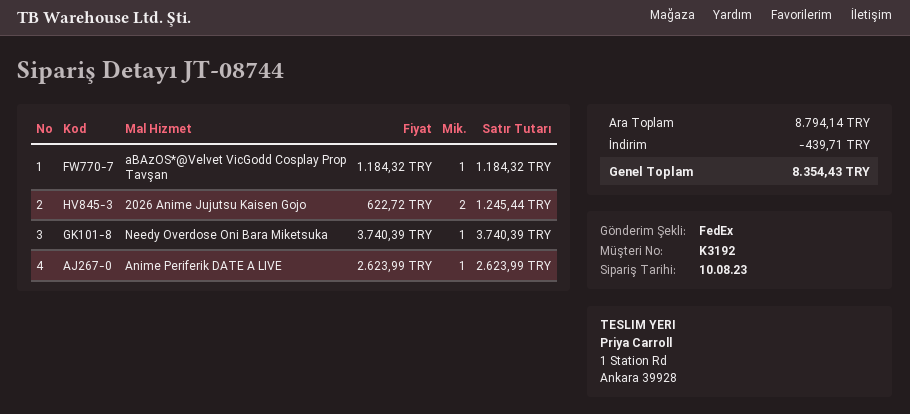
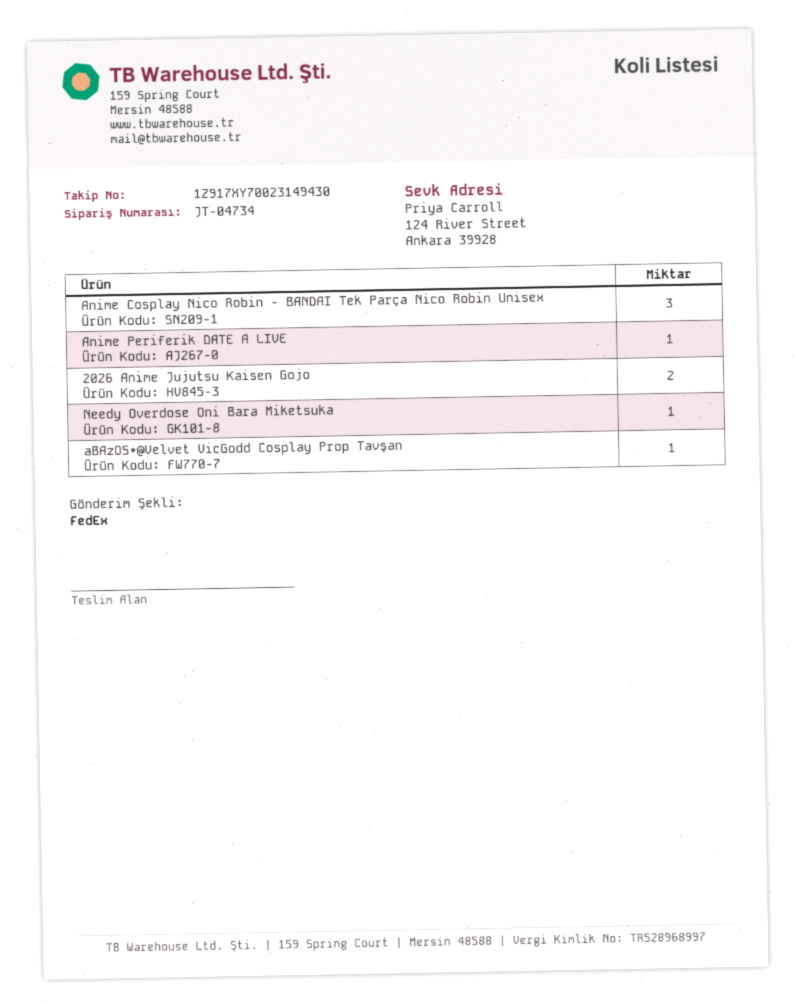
order number: JT-08744 -> JT-04734
ship to: 1 Station Rd, Ankara 39928 -> 124 River Street, Ankara 39928
Anime Cosplay Nico Robin - BANDAI Tek Parça Nico Robin Unisex: none -> 3

